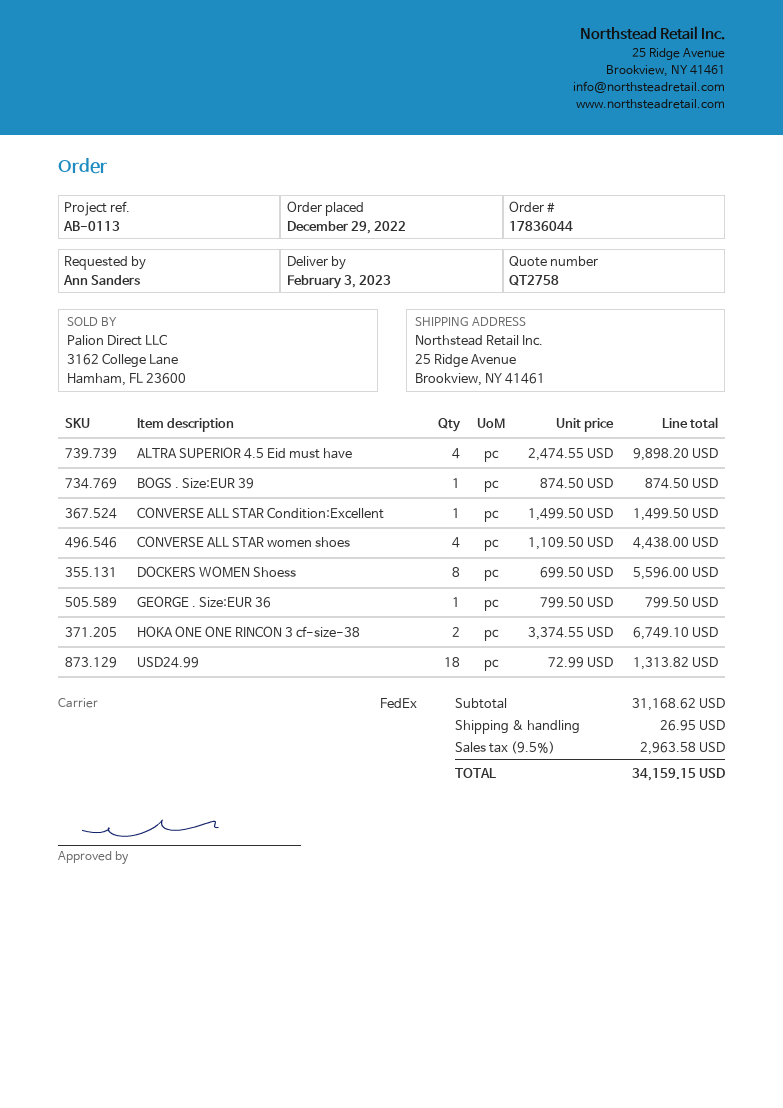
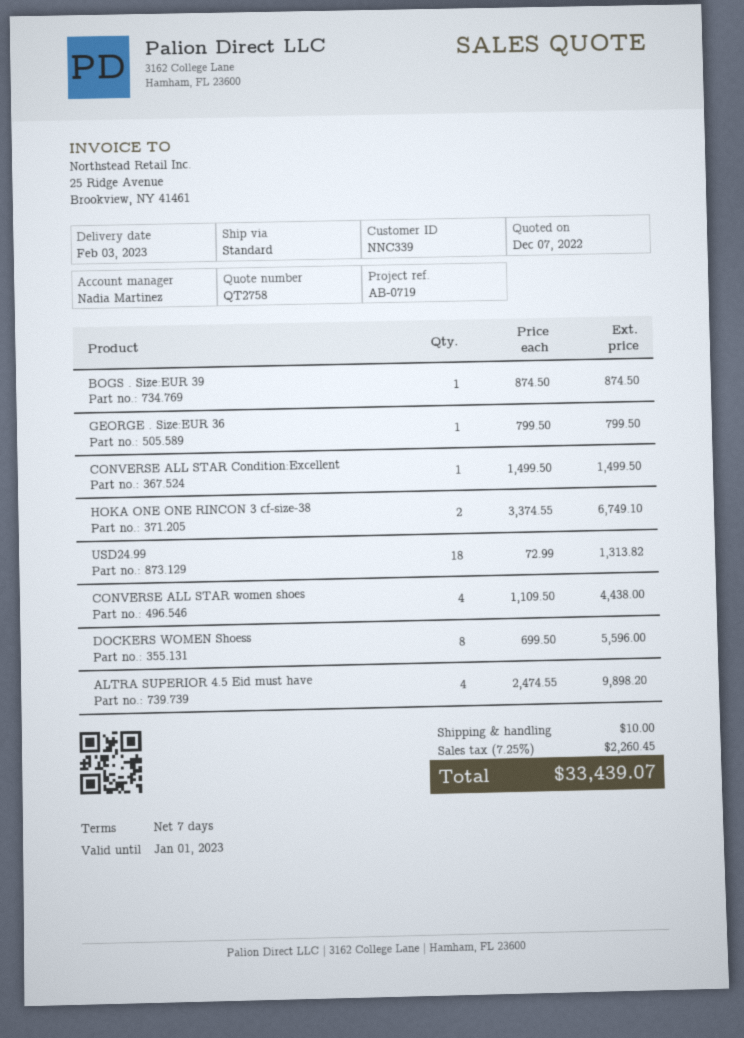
reference: AB-0113 -> AB-0719
shipping method: FedEx -> standard
shipping: 26.95 -> 10.00
tax: 9.5% = 2963.58 -> 7.25% = 2260.45
total: 34159.15 -> 33439.07

